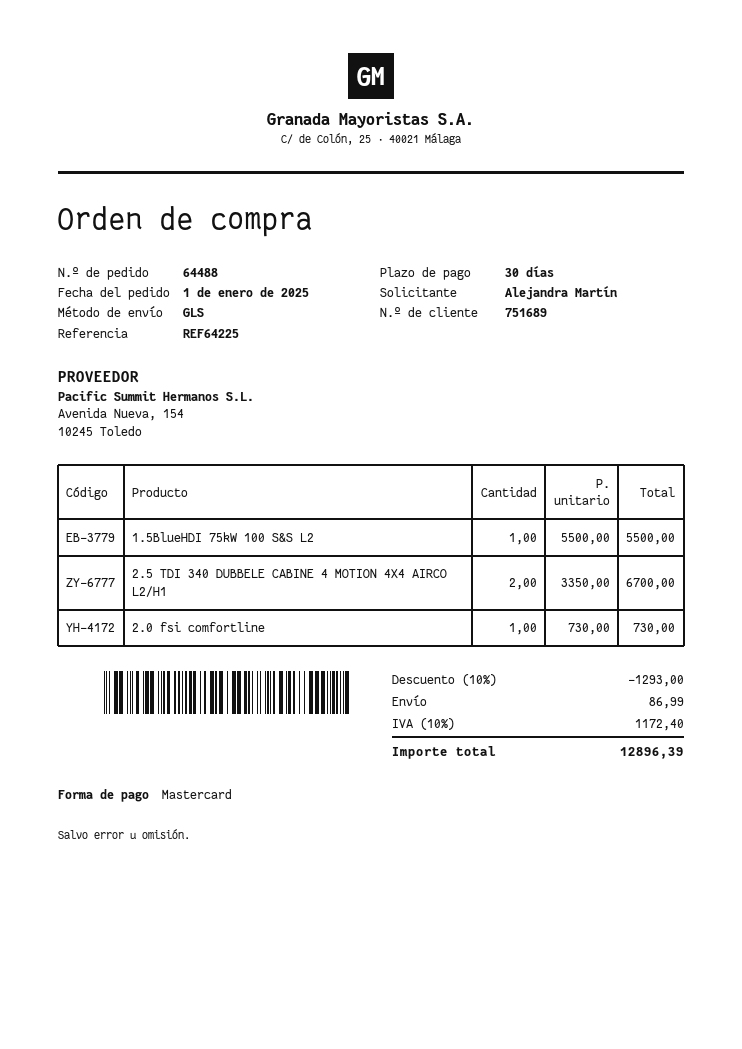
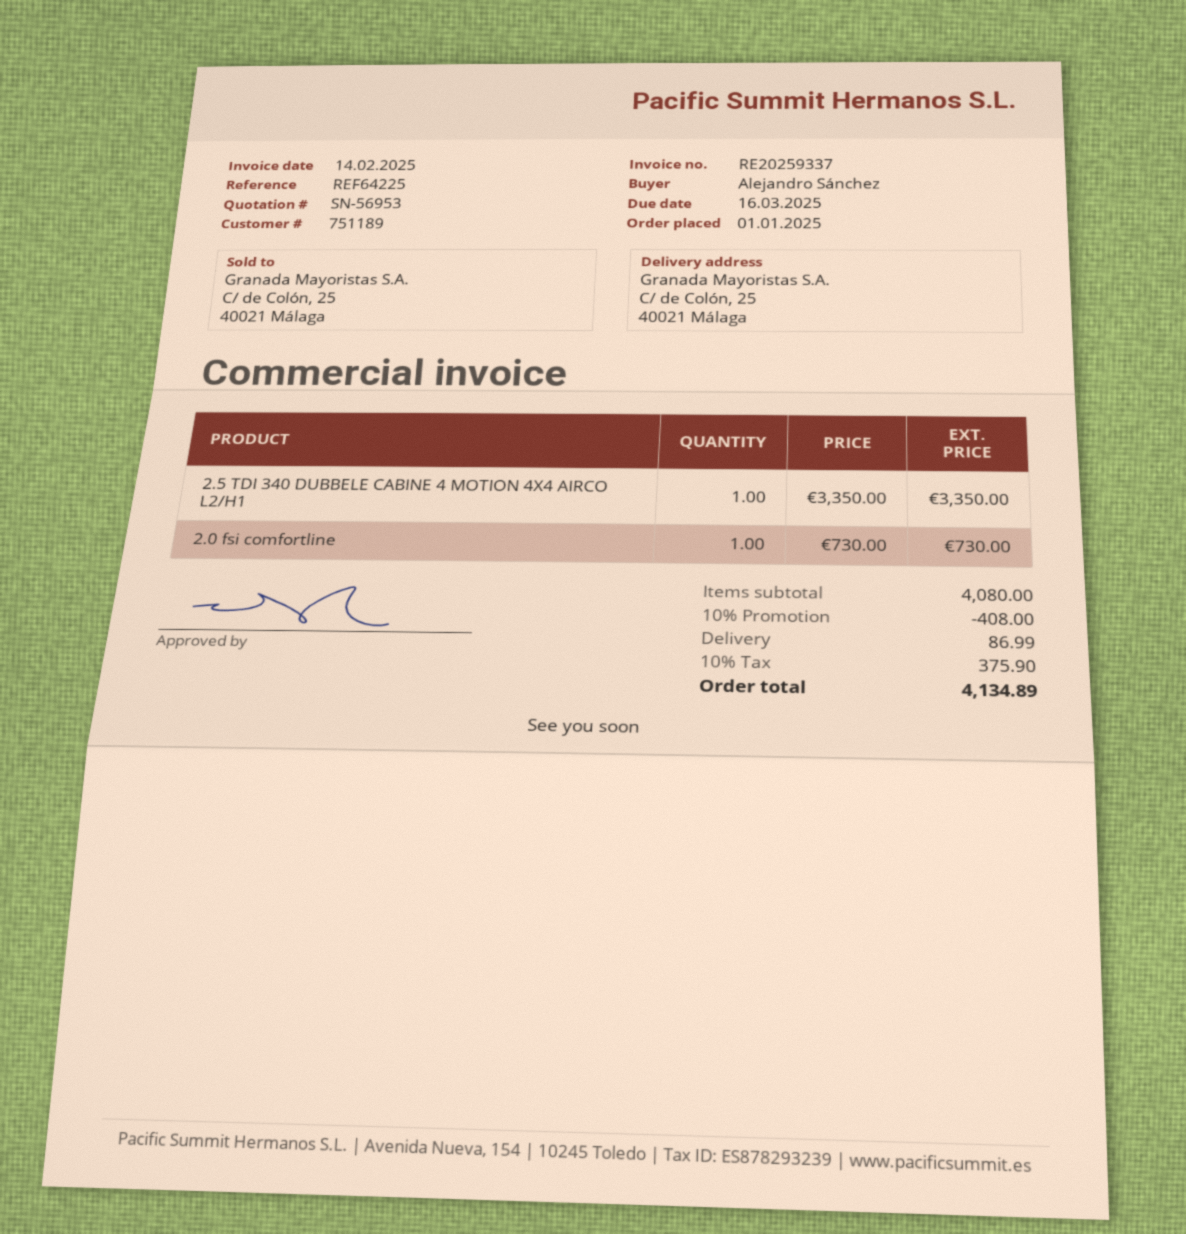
customer number: 751689 -> 751189
ordered by: Alejandra Martín -> Alejandro Sánchez
1.5BlueHDI 75kW 100 S&S L2: 1 x 5500.00 = 5500.00 -> none
2.5 TDI 340 DUBBELE CABINE 4 MOTION 4X4 AIRCO L2/H1: 2 x 3350.00 = 6700.00 -> 1 x 3350.00 = 3350.00
discount: 10% = 1293.00 -> 10% = 408.00
tax: 10% = 1172.40 -> 10% = 375.90
total: 12896.39 -> 4134.89

